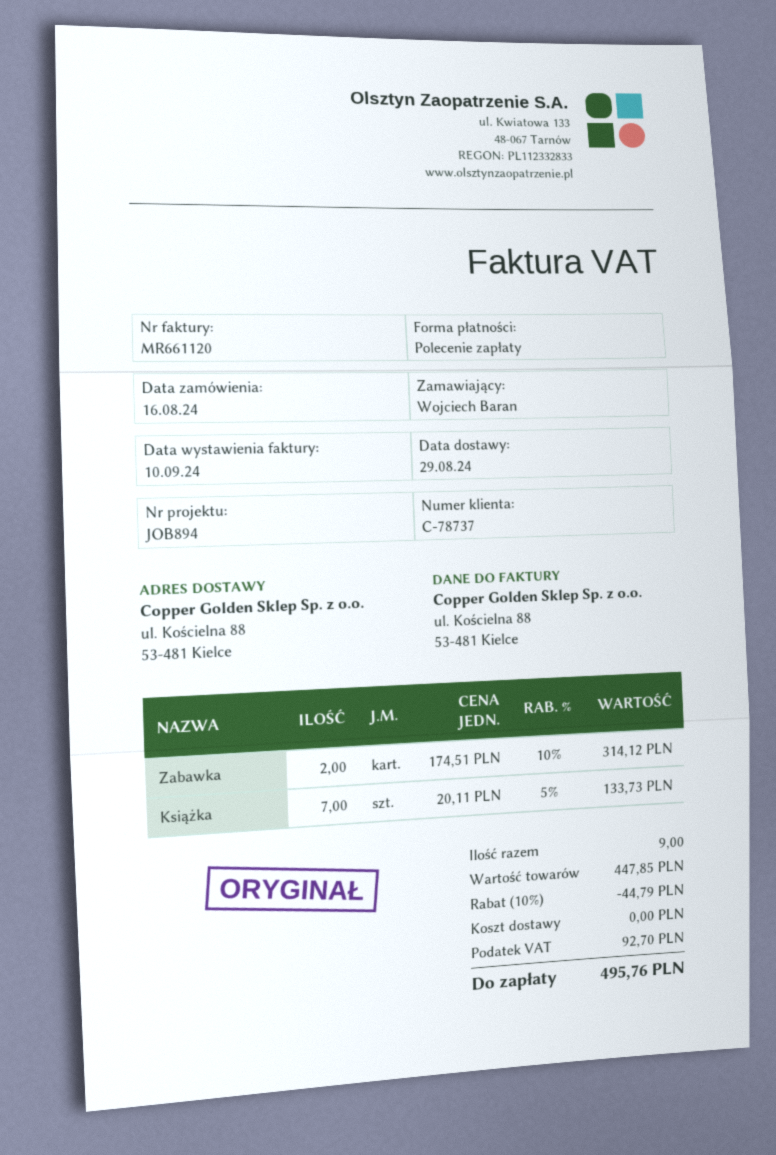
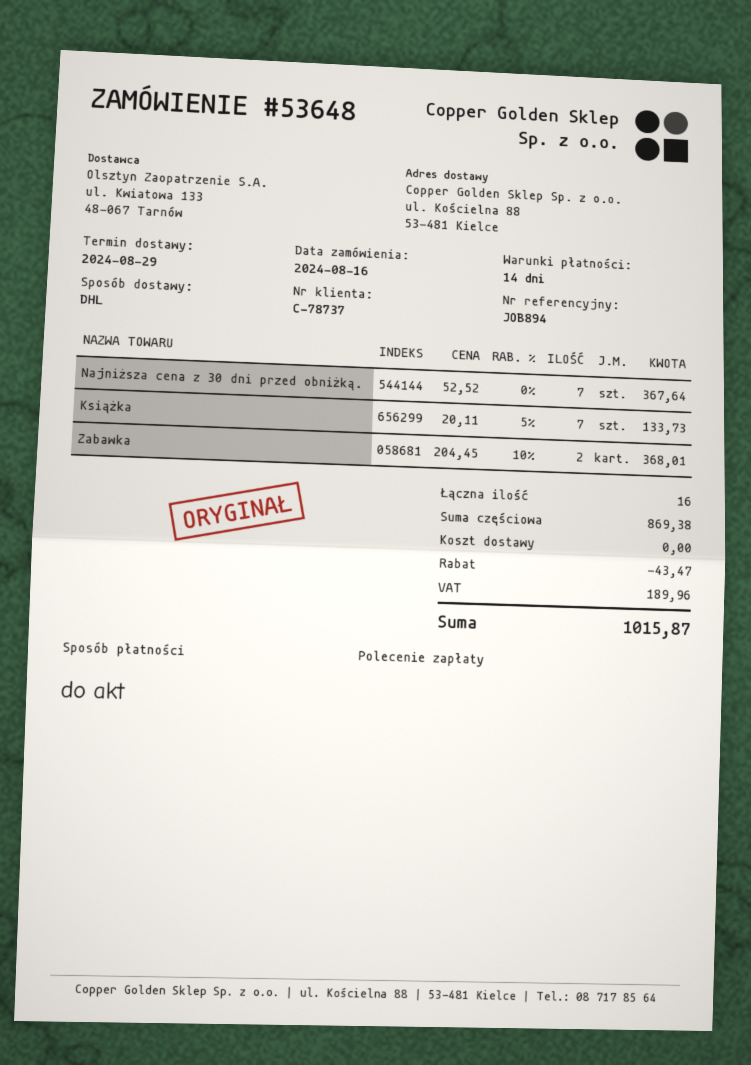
Zabawka: 2 x 174.51 - 10% = 314.12 -> 2 x 204.45 - 10% = 368.01
Najniższa cena z 30 dni przed obniżką.: none -> 7 x 52.52 = 367.64
total quantity: 9 -> 16
subtotal: 447.85 -> 869.38
discount: 44.79 -> 43.47
tax: 92.70 -> 189.96
total: 495.76 -> 1015.87

